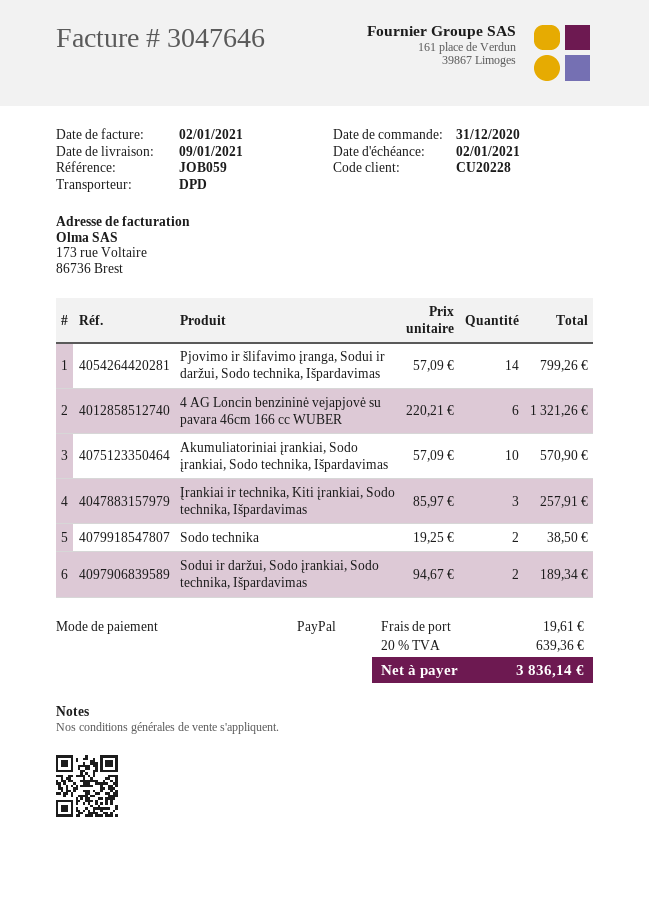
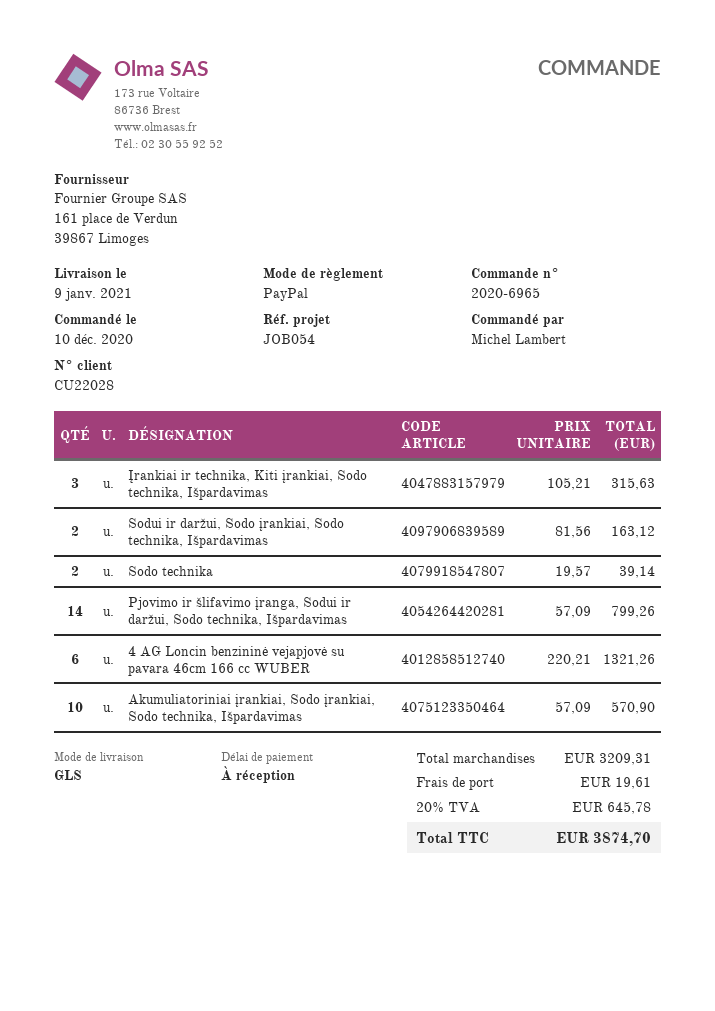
order date: 2020-12-31 -> 2020-12-10
customer number: CU20228 -> CU22028
reference: JOB059 -> JOB054
shipping method: DPD -> GLS
Įrankiai ir technika, Kiti įrankiai, Sodo technika, Išpardavimas: 3 x 85.97 = 257.91 -> 3 x 105.21 = 315.63
Sodo technika: 2 x 19.25 = 38.50 -> 2 x 19.57 = 39.14
Sodui ir daržui, Sodo įrankiai, Sodo technika, Išpardavimas: 2 x 94.67 = 189.34 -> 2 x 81.56 = 163.12
tax: 20% = 639.36 -> 20% = 645.78
total: 3836.14 -> 3874.70

